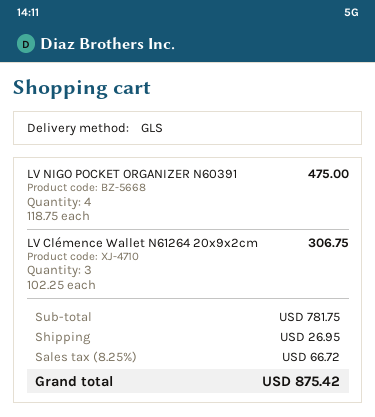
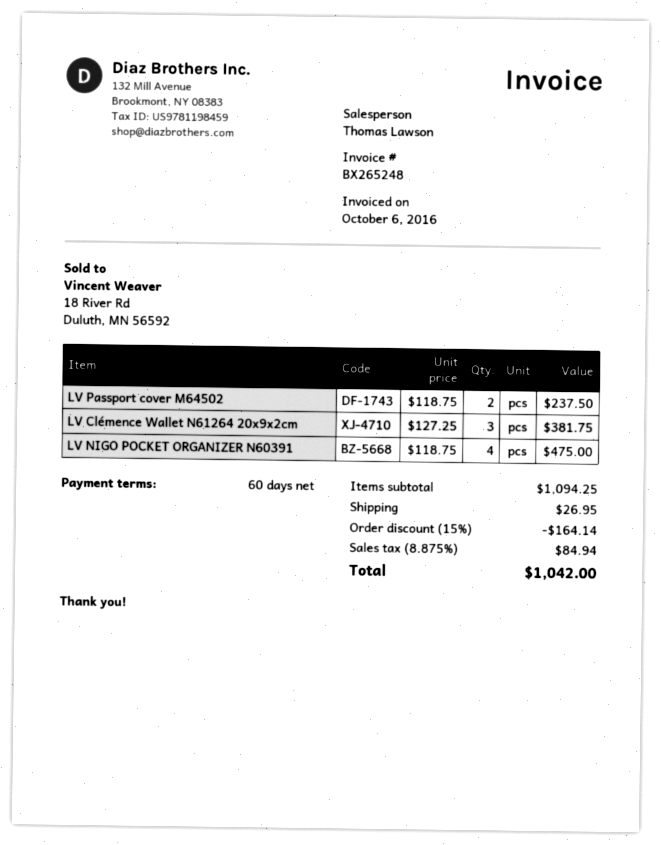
LV Clémence Wallet N61264 20x9x2cm: 3 x 102.25 = 306.75 -> 3 x 127.25 = 381.75
LV Passport cover M64502: none -> 2 x 118.75 = 237.50
subtotal: 781.75 -> 1094.25
discount: none -> 15% = 164.14
tax: 8.25% = 66.72 -> 8.875% = 84.94
total: 875.42 -> 1042.00

